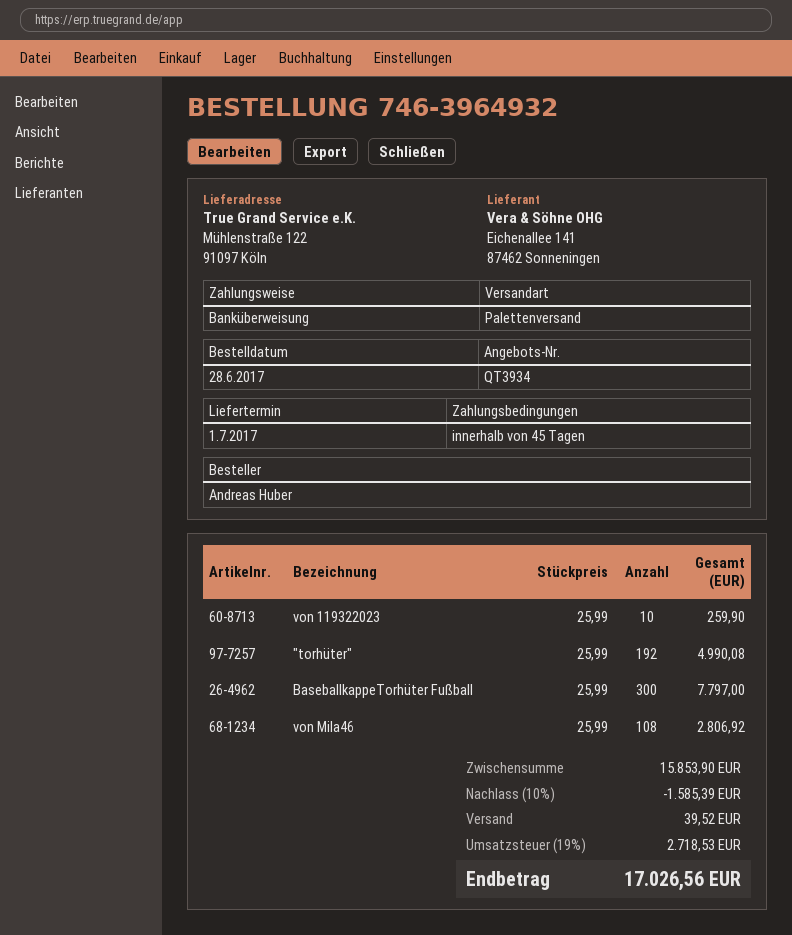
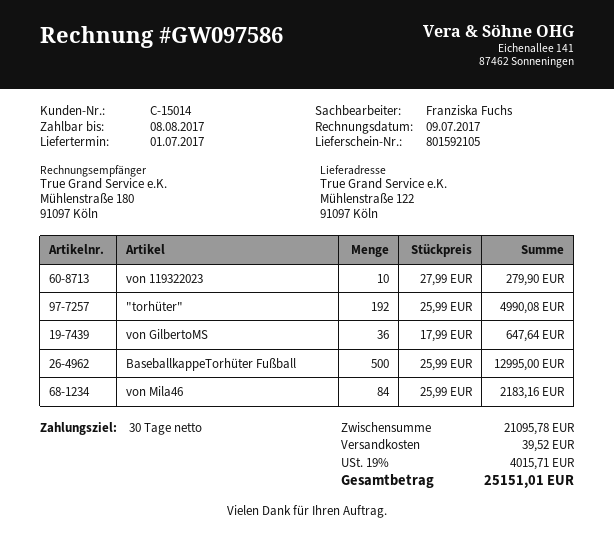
payment terms: 45 days -> 30 days
von 119322023: 10 x 25.99 = 259.90 -> 10 x 27.99 = 279.90
BaseballkappeTorhüter Fußball: 300 x 25.99 = 7797.00 -> 500 x 25.99 = 12995.00
von Mila46: 108 x 25.99 = 2806.92 -> 84 x 25.99 = 2183.16
von GilbertoMS: none -> 36 x 17.99 = 647.64
subtotal: 15853.90 -> 21095.78
discount: 10% = 1585.39 -> none
tax: 19% = 2718.53 -> 19% = 4015.71
total: 17026.56 -> 25151.01

